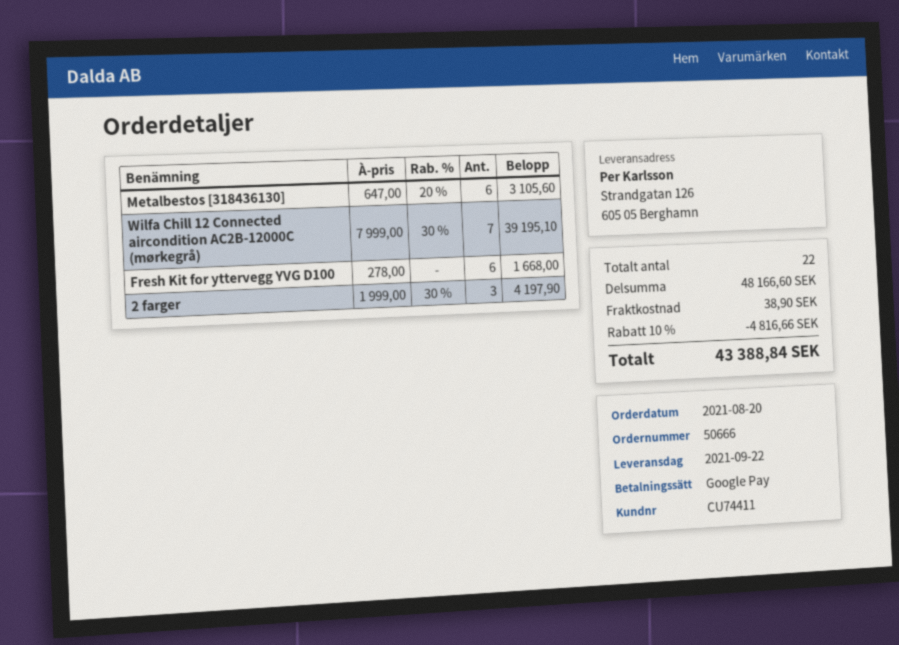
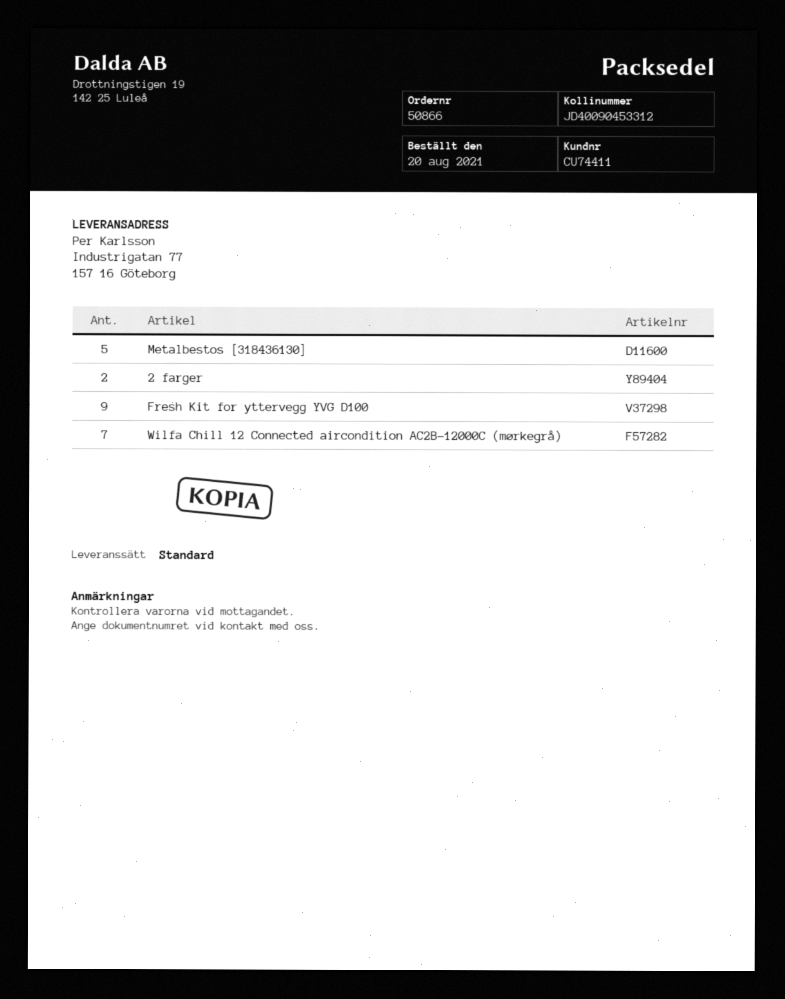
order number: 50666 -> 50866
ship to: Strandgatan 126, 605 05 Berghamn -> Industrigatan 77, 157 16 Göteborg
Metalbestos [318436130]: 6 -> 5
Fresh Kit for yttervegg YVG D100: 6 -> 9
2 farger: 3 -> 2

